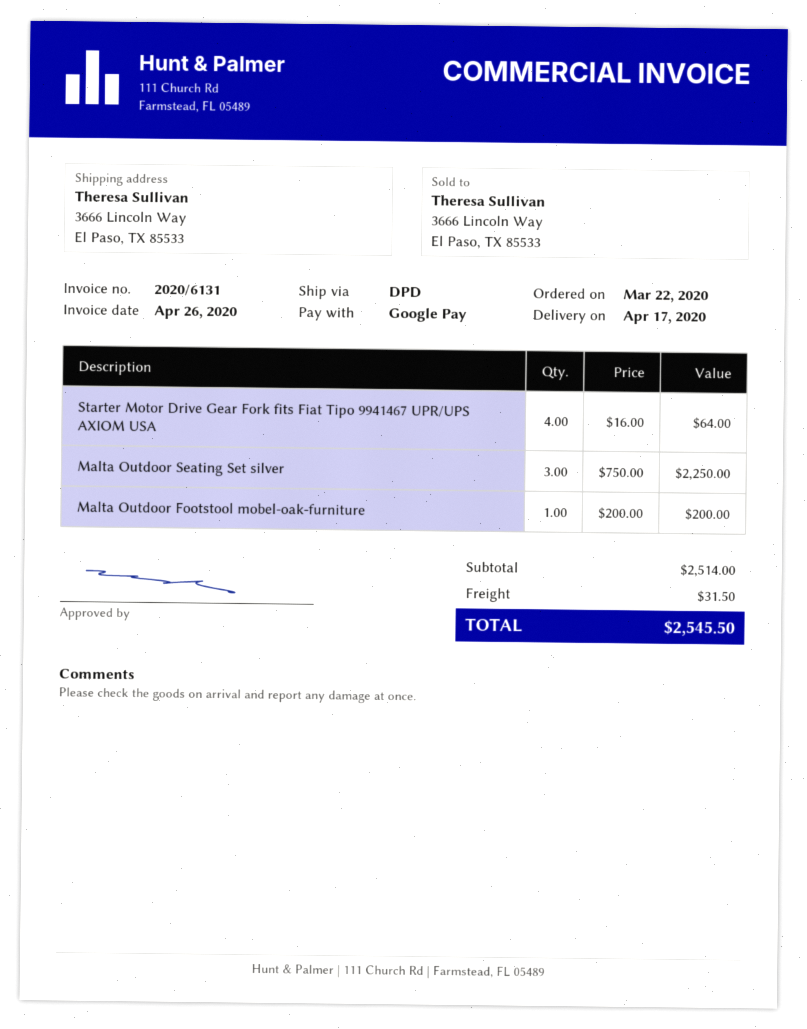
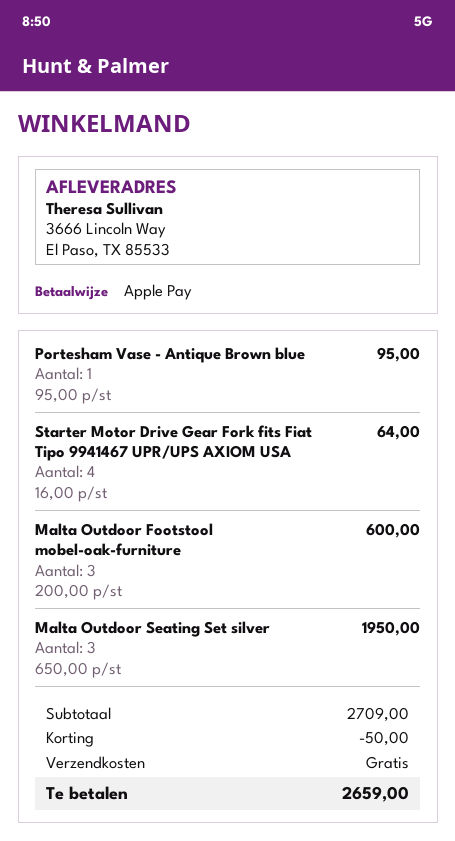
payment method: Google Pay -> Apple Pay
Malta Outdoor Seating Set silver: 3 x 750.00 = 2250.00 -> 3 x 650.00 = 1950.00
Malta Outdoor Footstool mobel-oak-furniture: 1 x 200.00 = 200.00 -> 3 x 200.00 = 600.00
Portesham Vase - Antique Brown blue: none -> 1 x 95.00 = 95.00
subtotal: 2514.00 -> 2709.00
discount: none -> 50.00
shipping: 31.50 -> 0.00
total: 2545.50 -> 2659.00

